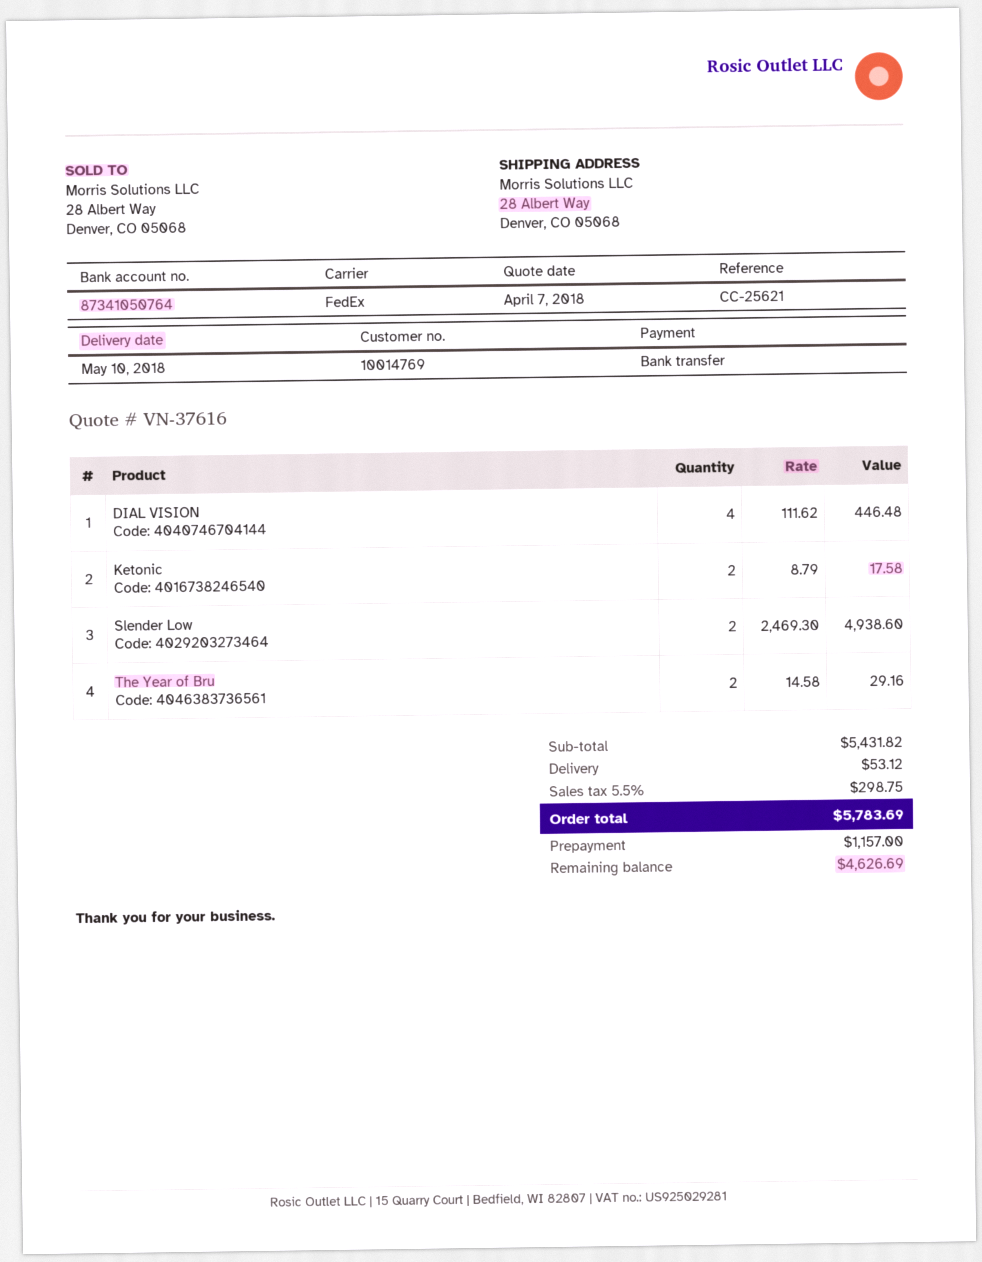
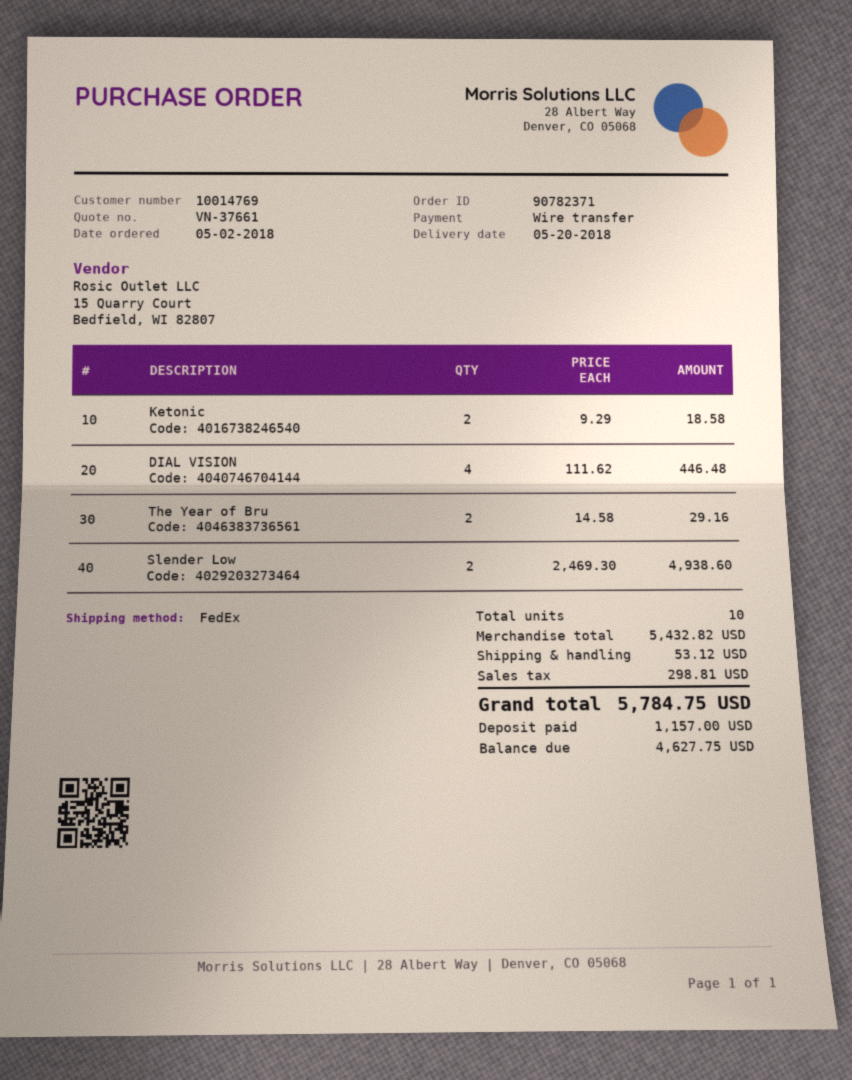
quote number: VN-37616 -> VN-37661
delivery date: 2018-05-10 -> 2018-05-20
Ketonic: 2 x 8.79 = 17.58 -> 2 x 9.29 = 18.58
subtotal: 5431.82 -> 5432.82
tax: 298.75 -> 298.81
total: 5783.69 -> 5784.75
balance: 4626.69 -> 4627.75

